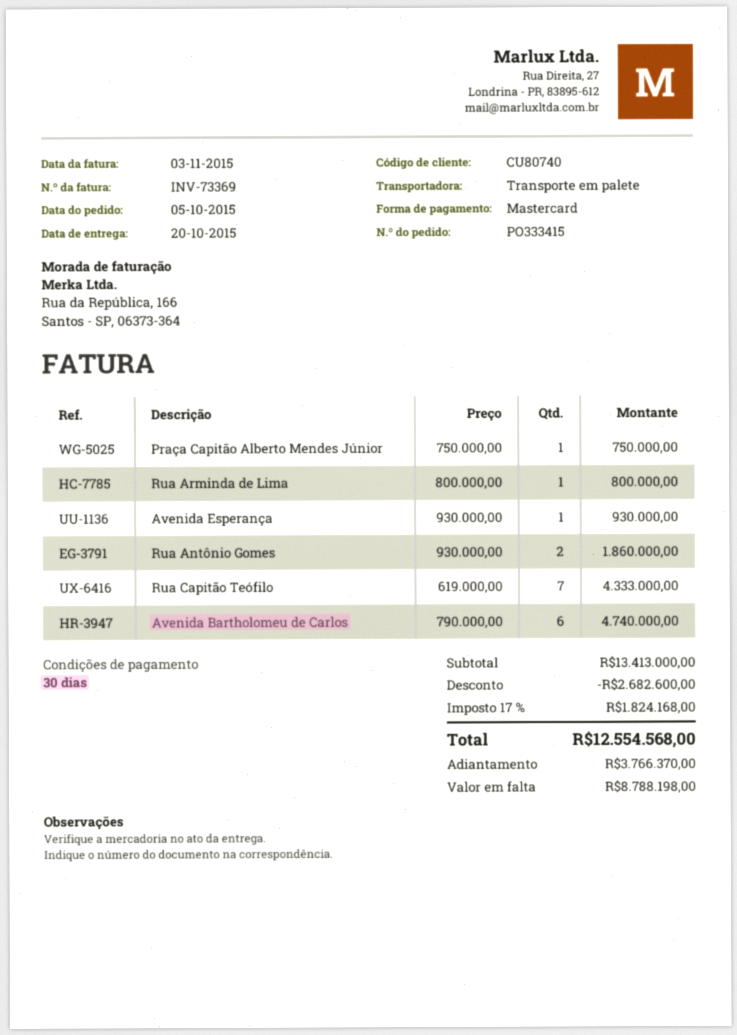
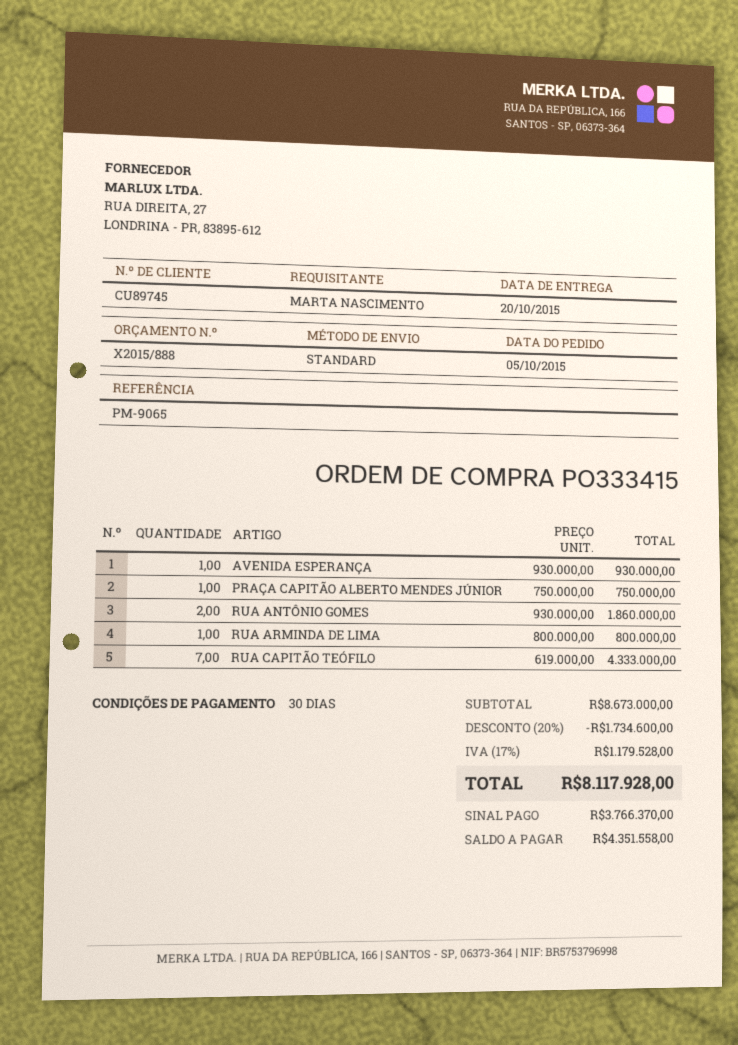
customer number: CU80740 -> CU89745
shipping method: pallet freight -> standard
Avenida Bartholomeu de Carlos: 6 x 790000.00 = 4740000.00 -> none
subtotal: 13413000.00 -> 8673000.00
discount: 2682600.00 -> 1734600.00
tax: 17% = 1824168.00 -> 17% = 1179528.00
total: 12554568.00 -> 8117928.00
balance: 8788198.00 -> 4351558.00

